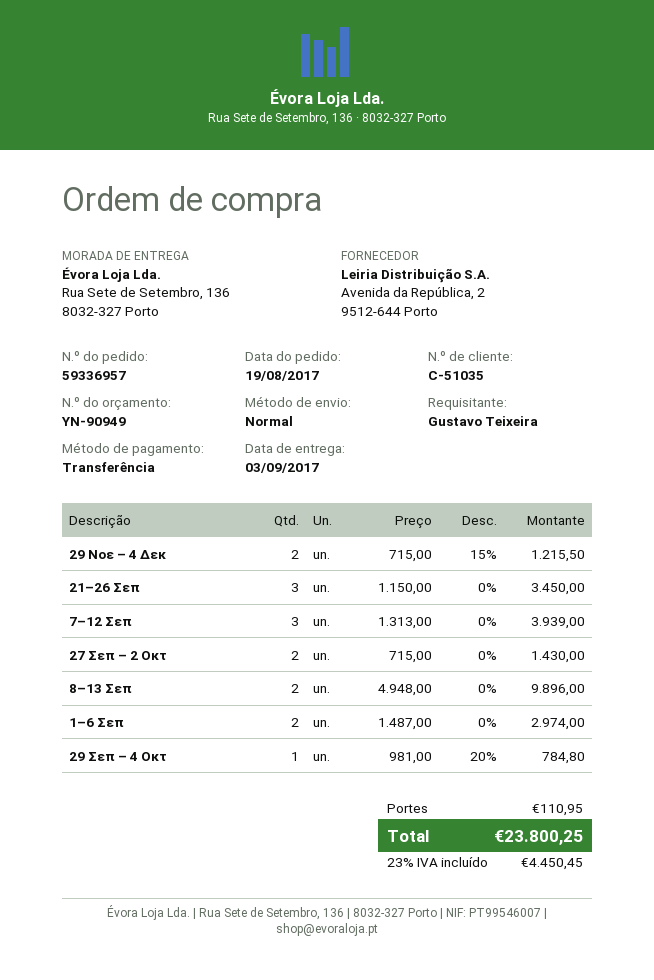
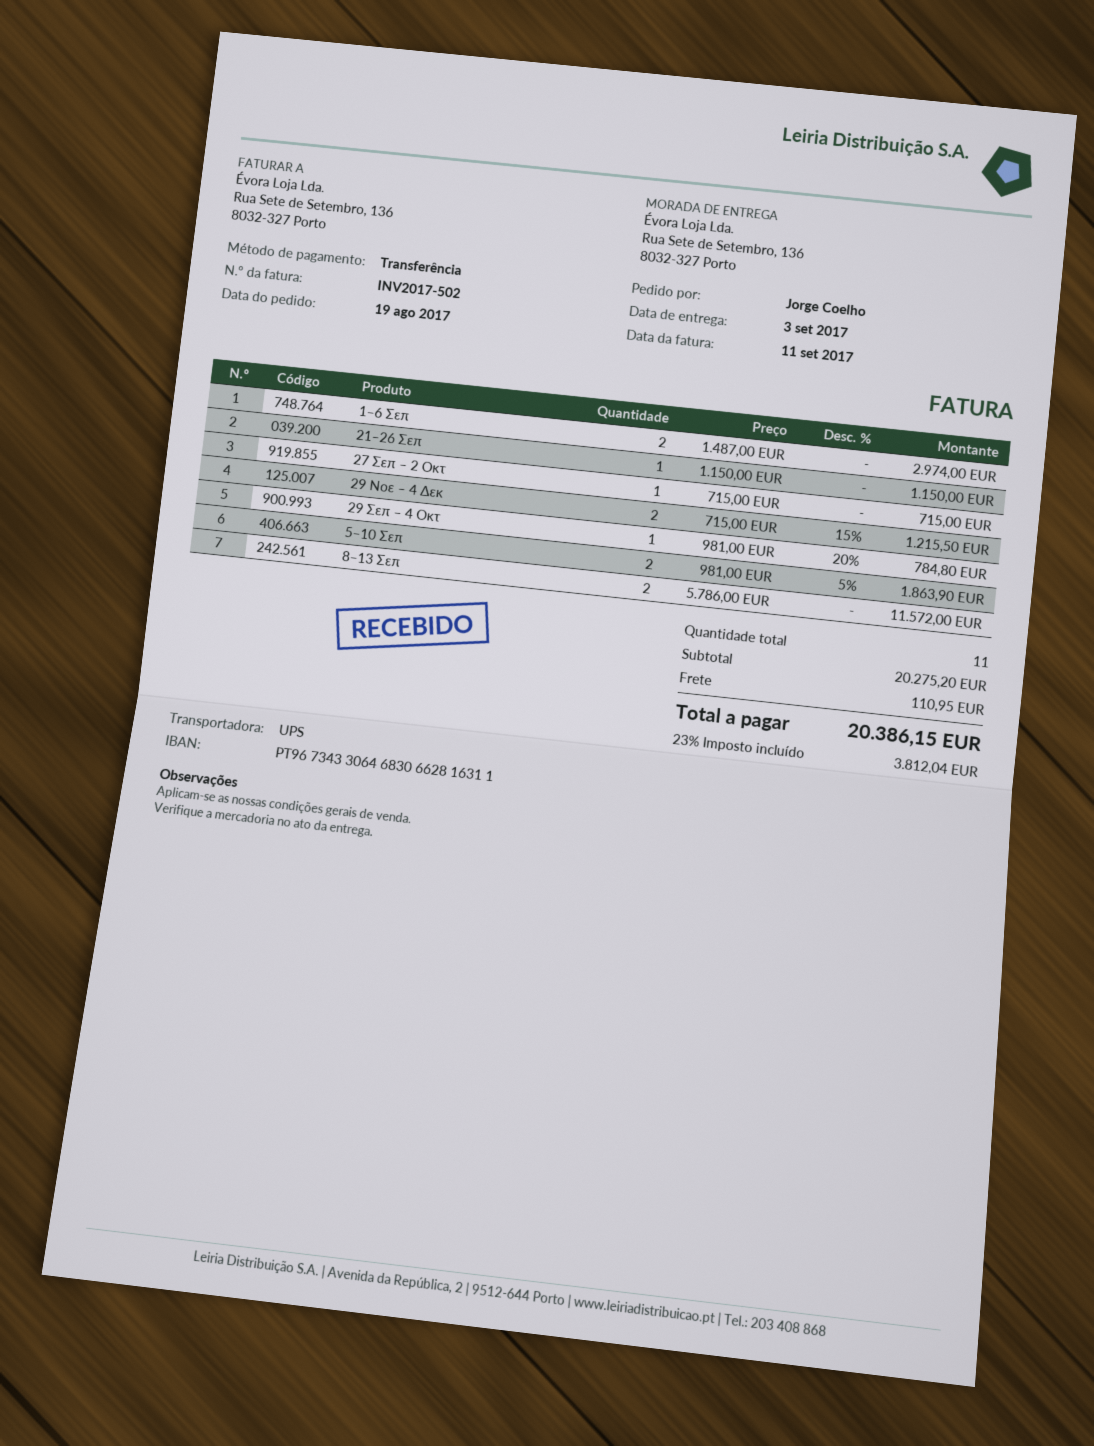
ordered by: Gustavo Teixeira -> Jorge Coelho
shipping method: standard -> UPS
21–26 Σεπ: 3 x 1150.00 = 3450.00 -> 1 x 1150.00 = 1150.00
7–12 Σεπ: 3 x 1313.00 = 3939.00 -> none
27 Σεπ – 2 Οκτ: 2 x 715.00 = 1430.00 -> 1 x 715.00 = 715.00
8–13 Σεπ: 2 x 4948.00 = 9896.00 -> 2 x 5786.00 = 11572.00
5–10 Σεπ: none -> 2 x 981.00 - 5% = 1863.90
tax: 23% = 4450.45 -> 23% = 3812.04
total: 23800.25 -> 20386.15

